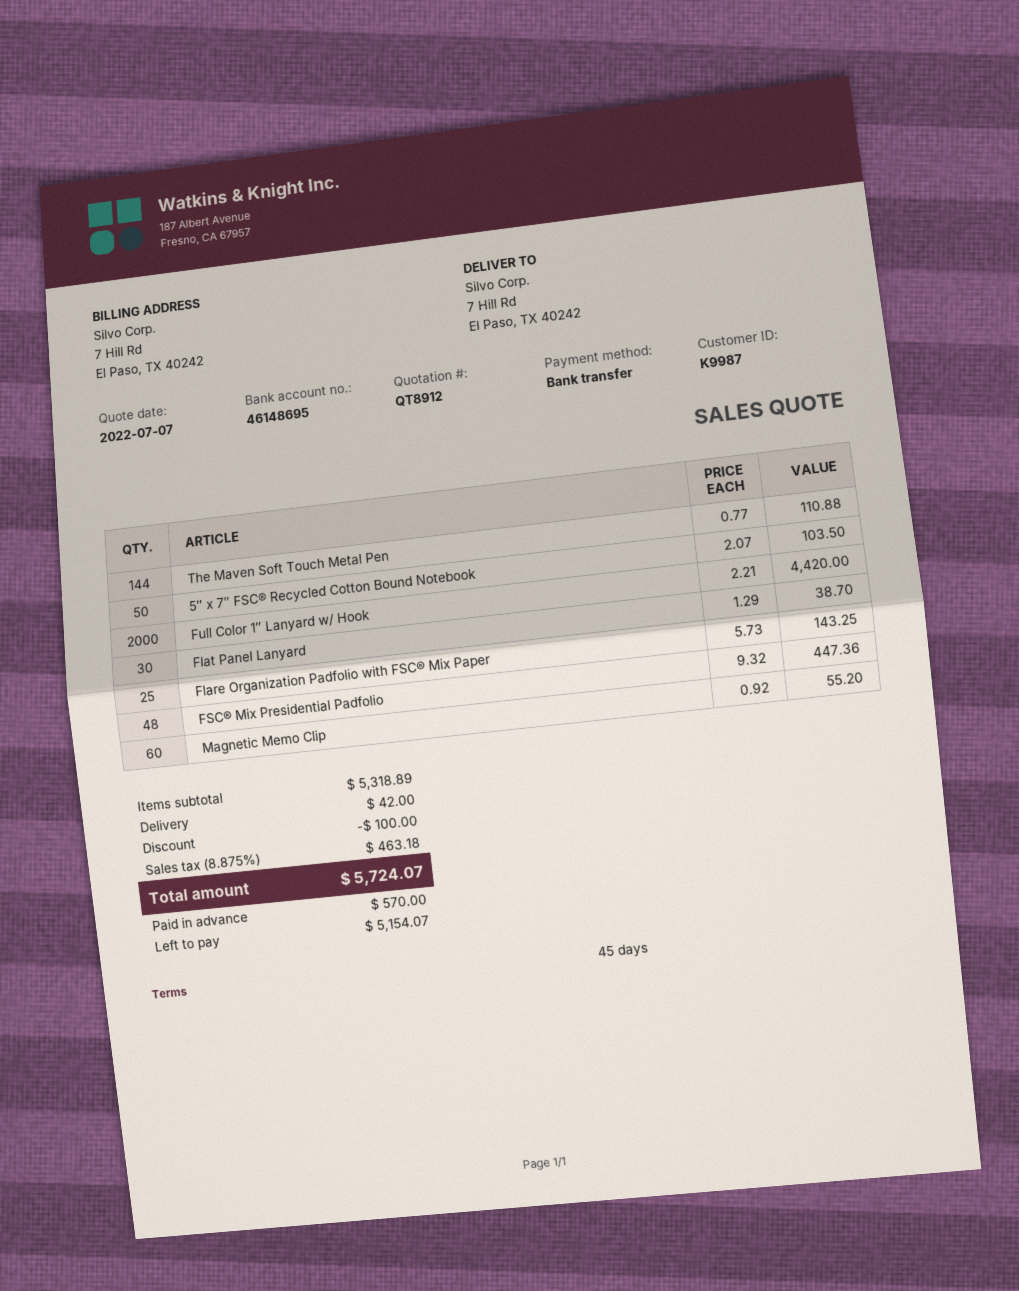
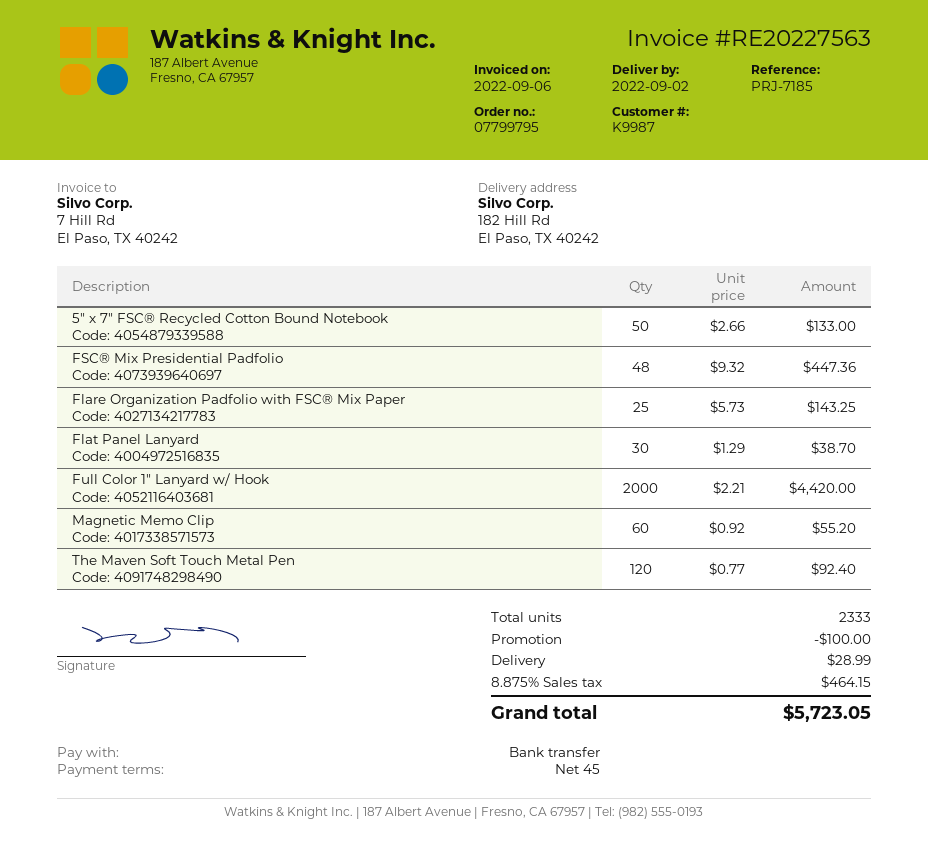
ship to: 7 Hill Rd, El Paso, TX 40242 -> 182 Hill Rd, El Paso, TX 40242
The Maven Soft Touch Metal Pen: 144 x 0.77 = 110.88 -> 120 x 0.77 = 92.40
5″ x 7″ FSC® Recycled Cotton Bound Notebook: 50 x 2.07 = 103.50 -> 50 x 2.66 = 133.00
shipping: 42.00 -> 28.99
tax: 8.875% = 463.18 -> 8.875% = 464.15
total: 5724.07 -> 5723.05

